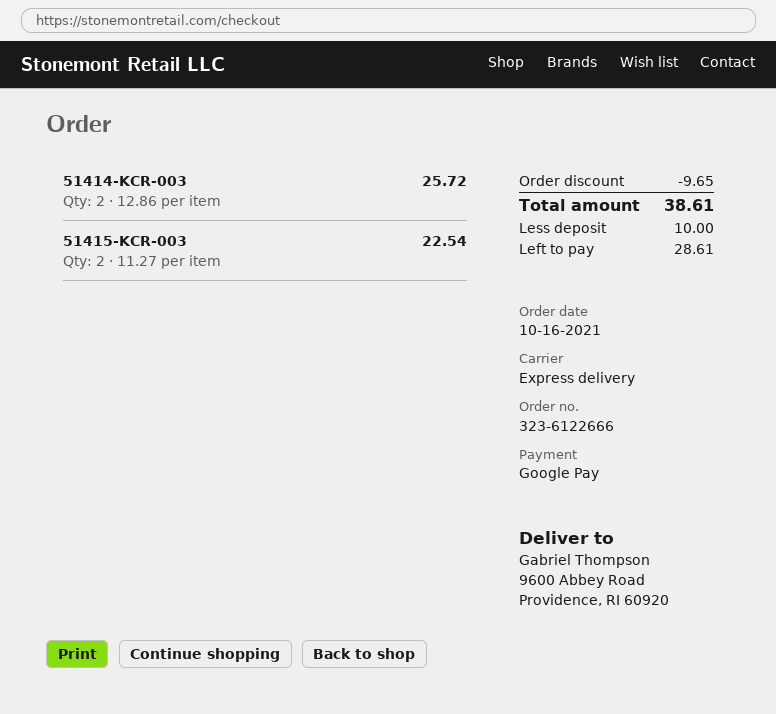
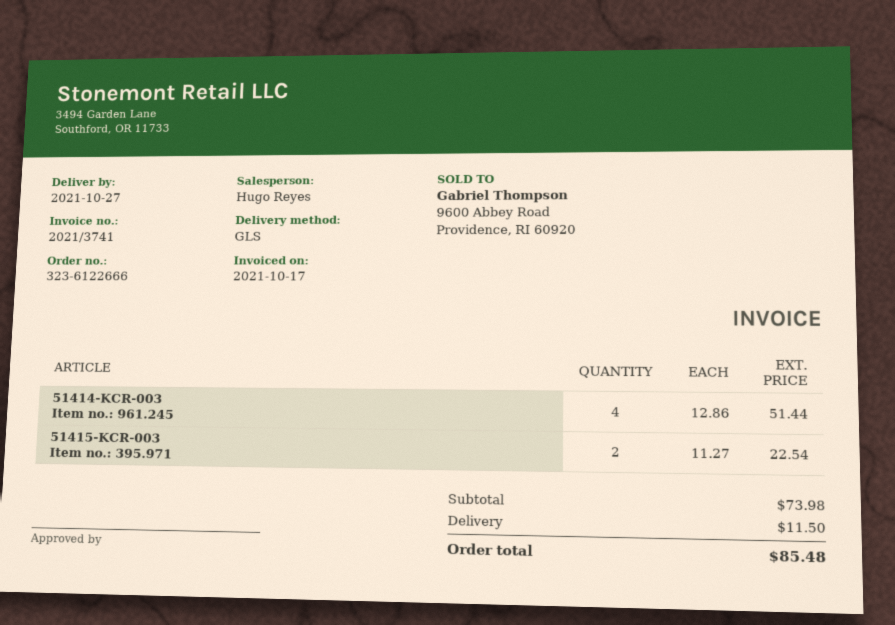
shipping method: express -> GLS
51414-KCR-003: 2 x 12.86 = 25.72 -> 4 x 12.86 = 51.44
discount: 9.65 -> none
shipping: none -> 11.50
total: 38.61 -> 85.48

